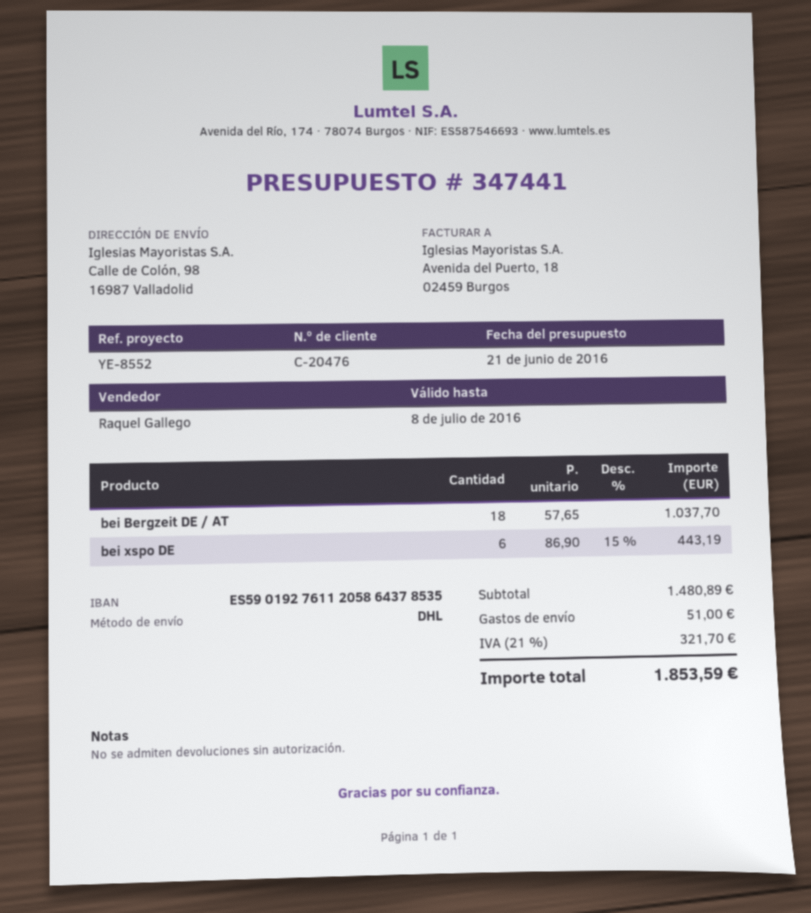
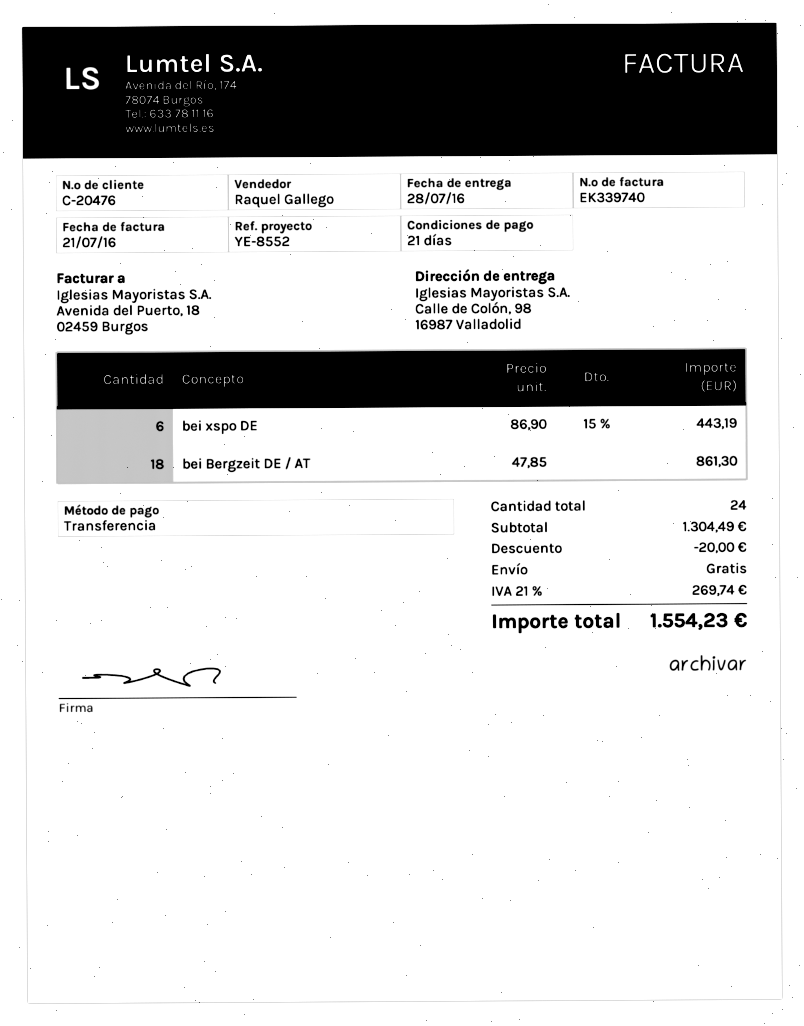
bei Bergzeit DE / AT: 18 x 57.65 = 1037.70 -> 18 x 47.85 = 861.30
subtotal: 1480.89 -> 1304.49
discount: none -> 20.00
shipping: 51.00 -> 0.00
tax: 21% = 321.70 -> 21% = 269.74
total: 1853.59 -> 1554.23

